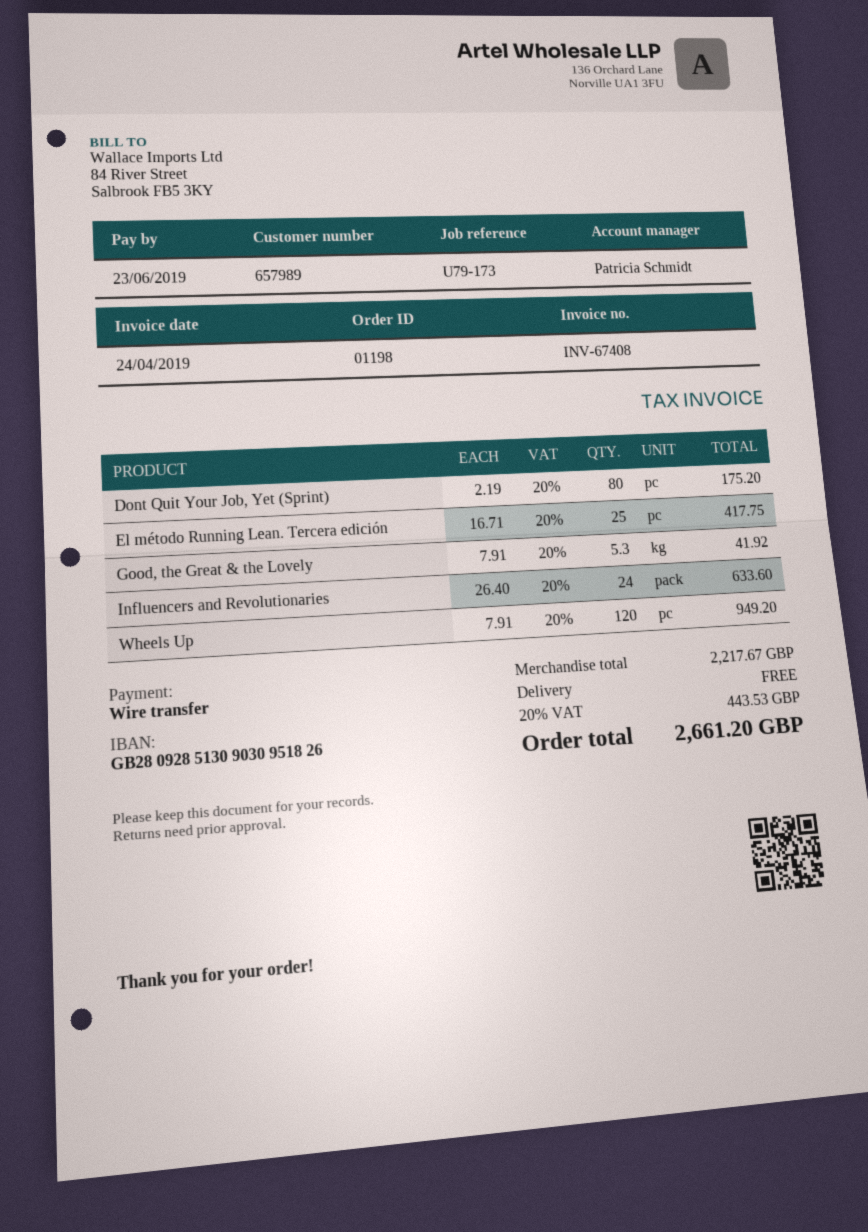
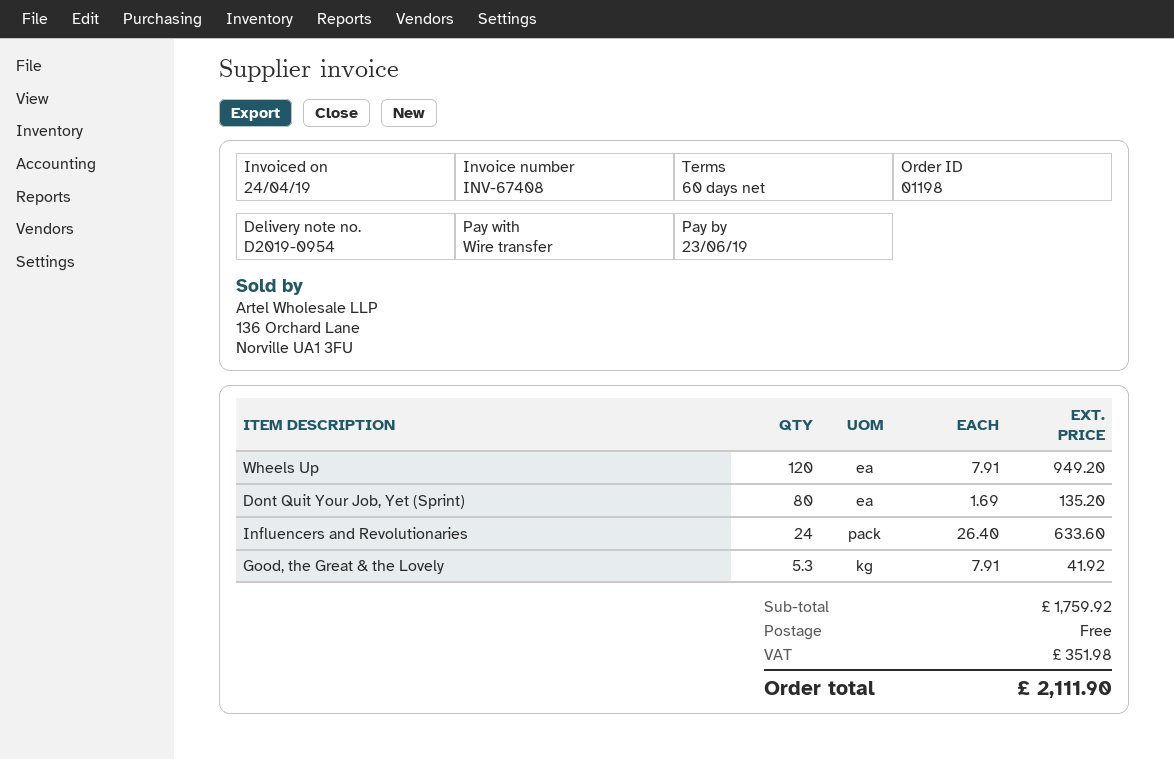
Dont Quit Your Job, Yet (Sprint): 80 x 2.19 = 175.20 -> 80 x 1.69 = 135.20
El método Running Lean. Tercera edición: 25 x 16.71 = 417.75 -> none
subtotal: 2217.67 -> 1759.92
tax: 443.53 -> 351.98
total: 2661.20 -> 2111.90

